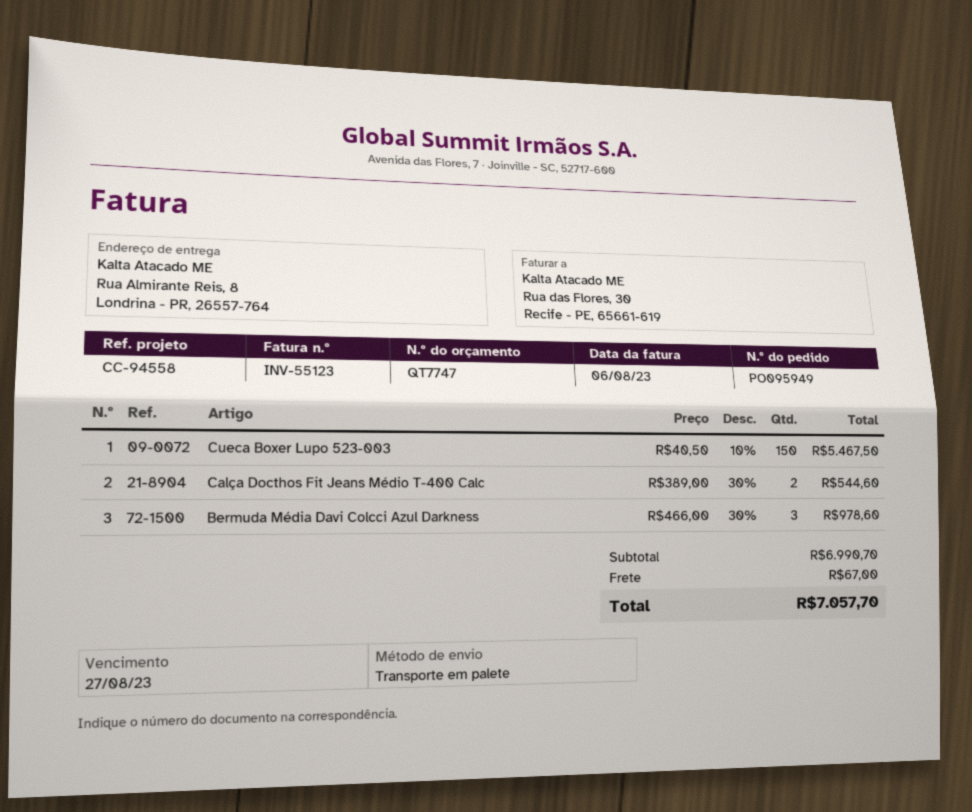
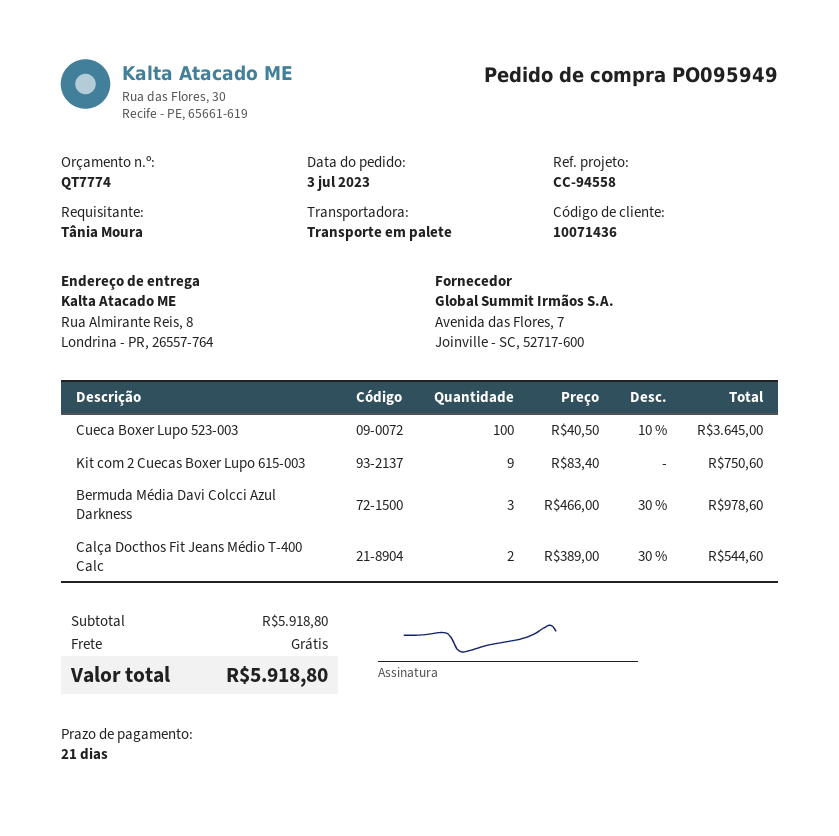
quote number: QT7747 -> QT7774
Cueca Boxer Lupo 523-003: 150 x 40.50 - 10% = 5467.50 -> 100 x 40.50 - 10% = 3645.00
Kit com 2 Cuecas Boxer Lupo 615-003: none -> 9 x 83.40 = 750.60
subtotal: 6990.70 -> 5918.80
shipping: 67.00 -> 0.00
total: 7057.70 -> 5918.80

